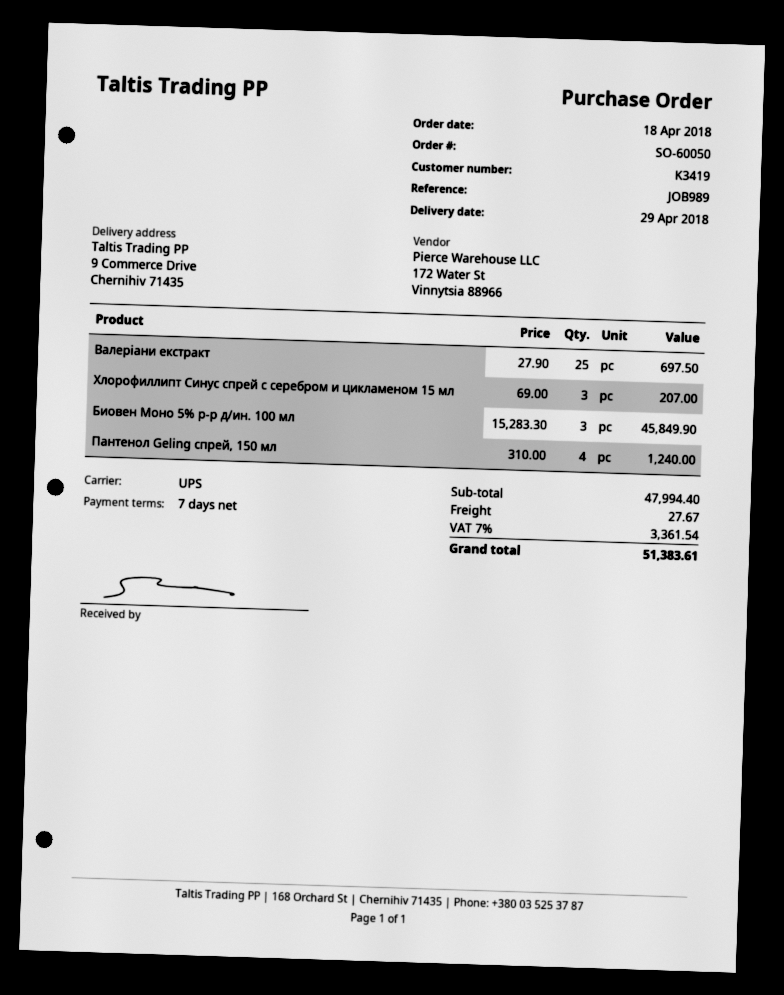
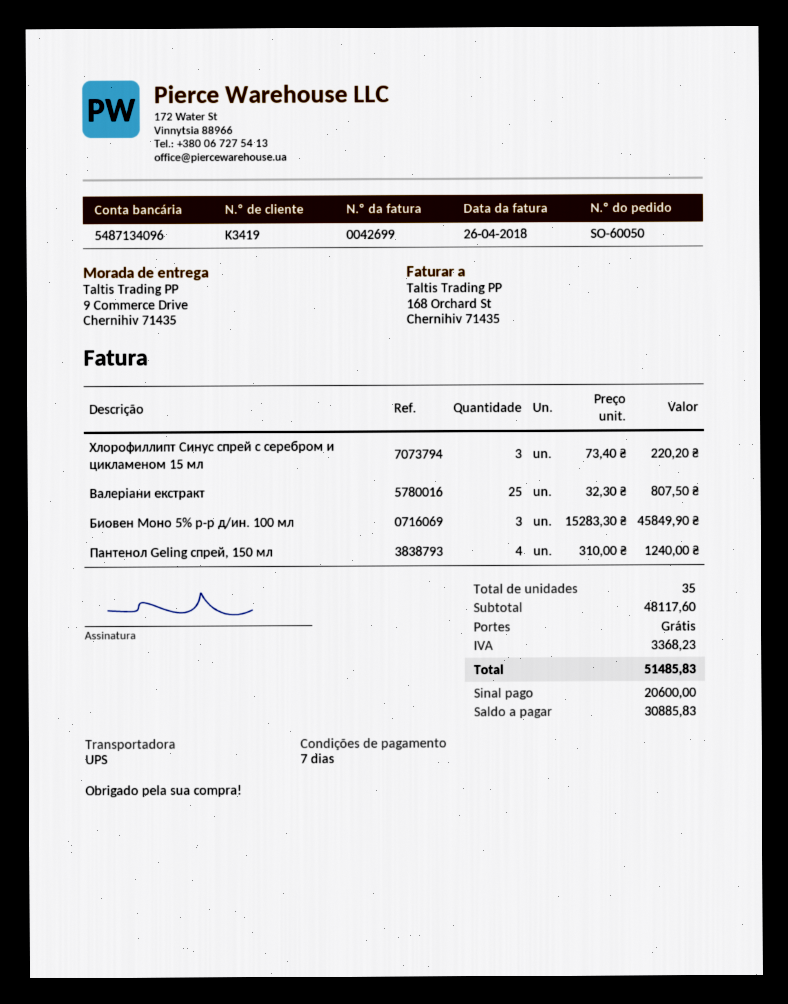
Валеріани екстракт: 25 x 27.90 = 697.50 -> 25 x 32.30 = 807.50
Хлорофиллипт Синус спрей с серебром и цикламеном 15 мл: 3 x 69.00 = 207.00 -> 3 x 73.40 = 220.20
subtotal: 47994.40 -> 48117.60
shipping: 27.67 -> 0.00
tax: 3361.54 -> 3368.23
total: 51383.61 -> 51485.83

